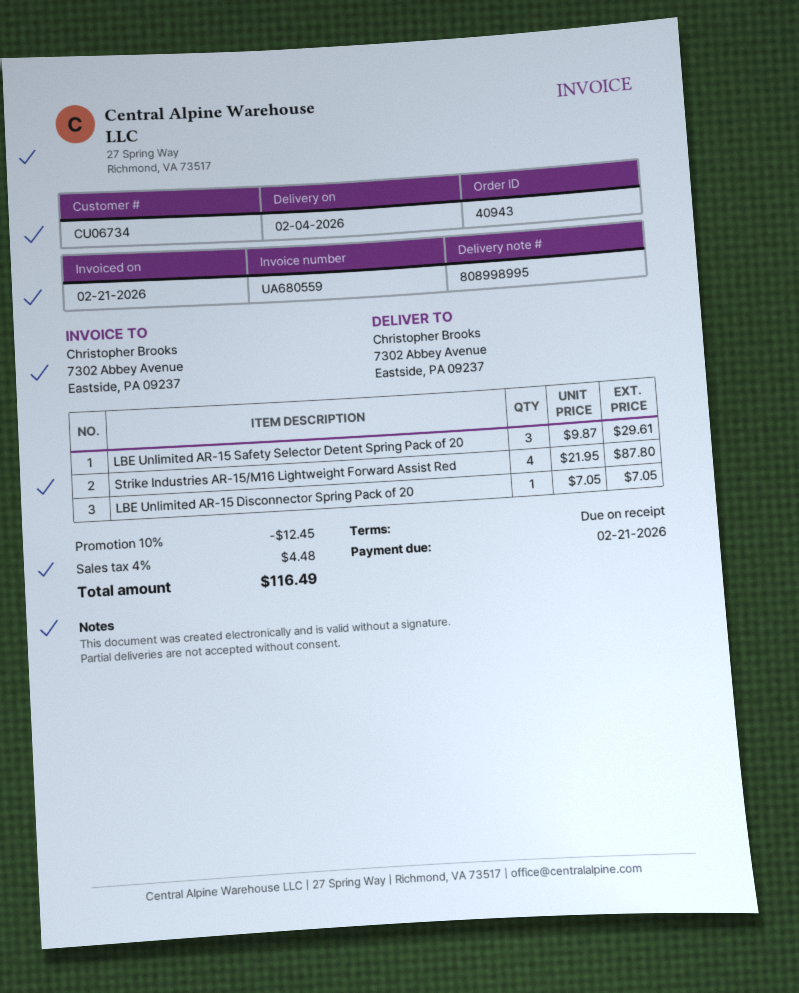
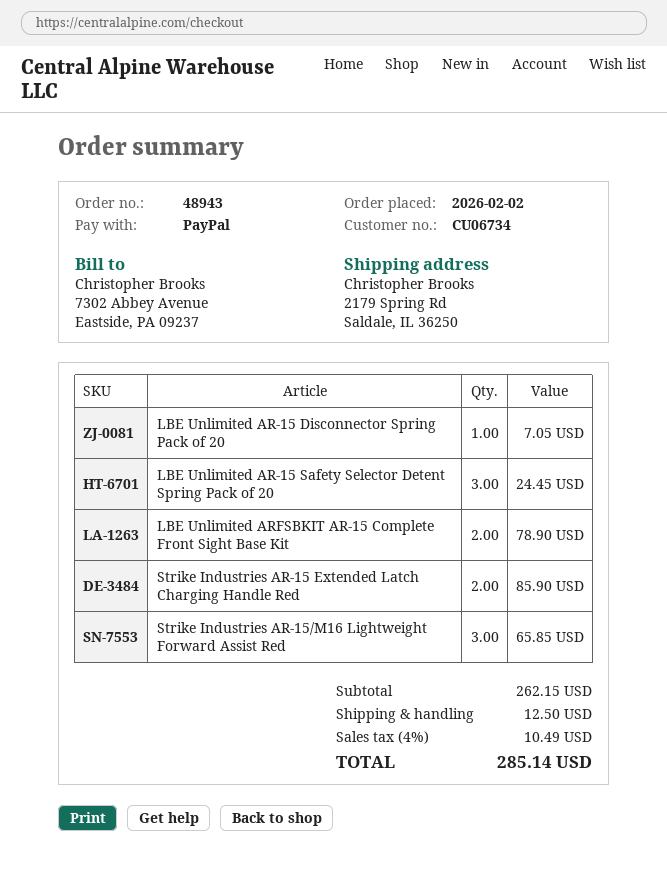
order number: 40943 -> 48943
ship to: 7302 Abbey Avenue, Eastside, PA 09237 -> 2179 Spring Rd, Saldale, IL 36250
LBE Unlimited AR-15 Safety Selector Detent Spring Pack of 20: 3 for 29.61 -> 3 for 24.45
Strike Industries AR-15/M16 Lightweight Forward Assist Red: 4 for 87.80 -> 3 for 65.85
LBE Unlimited ARFSBKIT AR-15 Complete Front Sight Base Kit: none -> 2 for 78.90
Strike Industries AR-15 Extended Latch Charging Handle Red: none -> 2 for 85.90
discount: 10% = 12.45 -> none
shipping: none -> 12.50
tax: 4% = 4.48 -> 4% = 10.49
total: 116.49 -> 285.14

